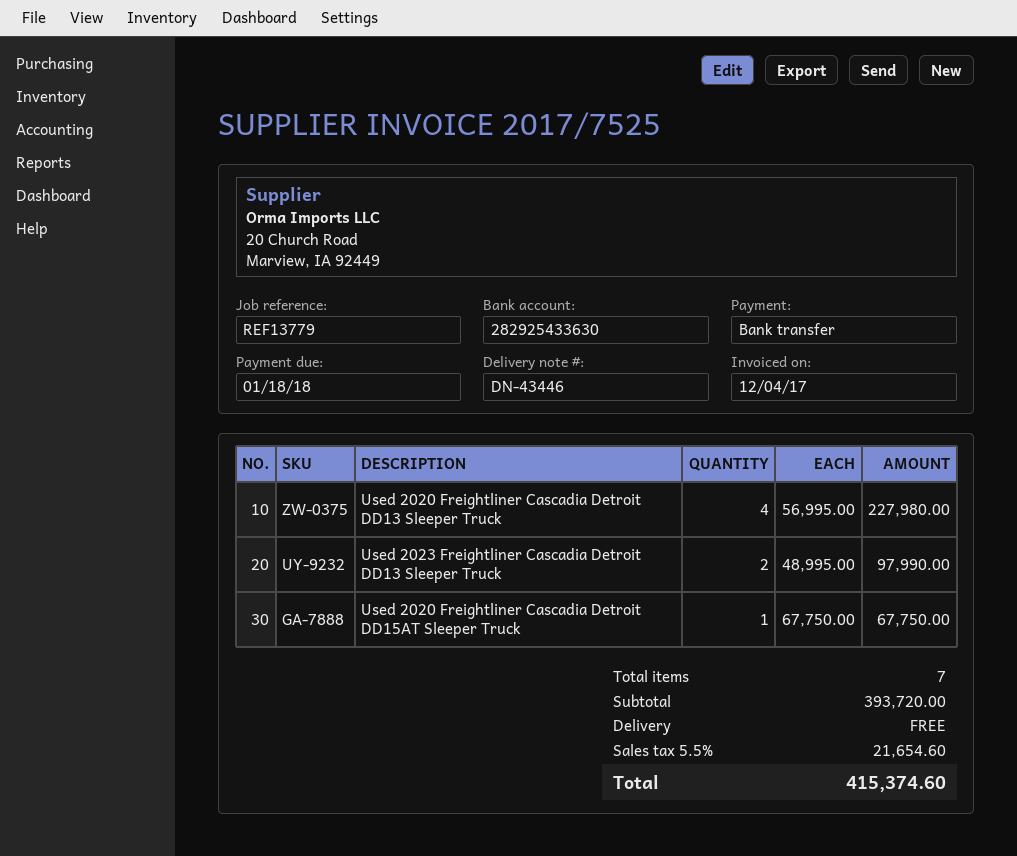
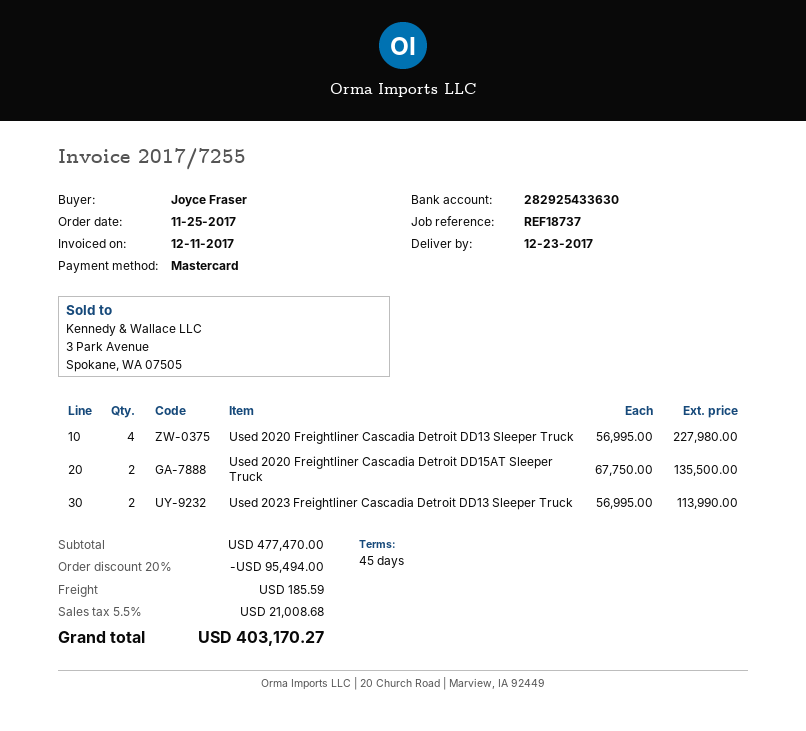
invoice number: 2017/7525 -> 2017/7255
invoice date: 2017-12-04 -> 2017-12-11
reference: REF13779 -> REF18737
payment method: bank transfer -> Mastercard
Used 2023 Freightliner Cascadia Detroit DD13 Sleeper Truck: 2 x 48995.00 = 97990.00 -> 2 x 56995.00 = 113990.00
Used 2020 Freightliner Cascadia Detroit DD15AT Sleeper Truck: 1 x 67750.00 = 67750.00 -> 2 x 67750.00 = 135500.00
subtotal: 393720.00 -> 477470.00
discount: none -> 20% = 95494.00
shipping: 0.00 -> 185.59
tax: 5.5% = 21654.60 -> 5.5% = 21008.68
total: 415374.60 -> 403170.27

